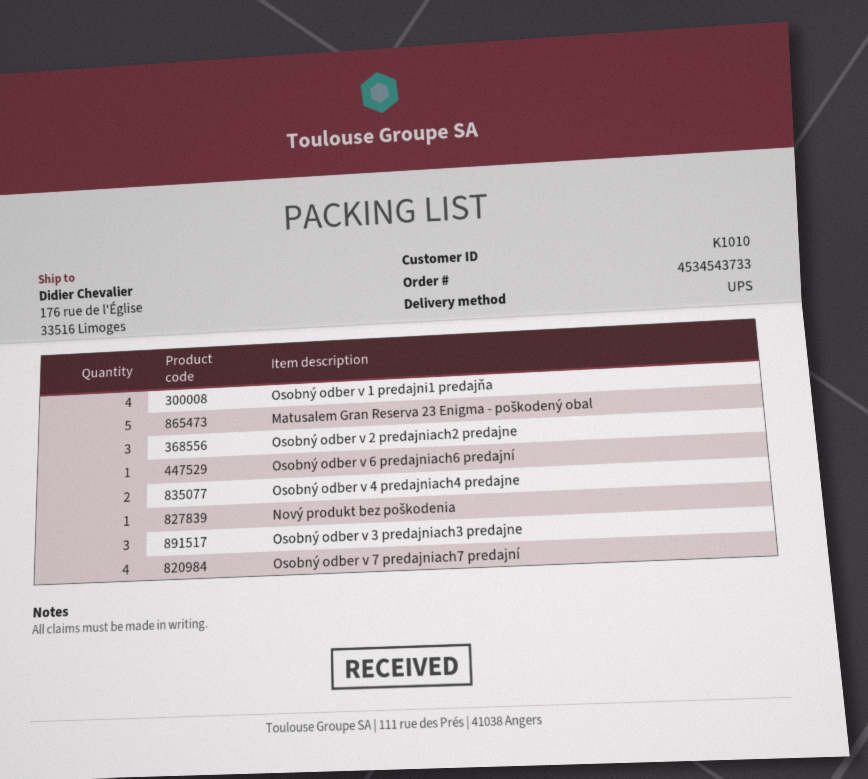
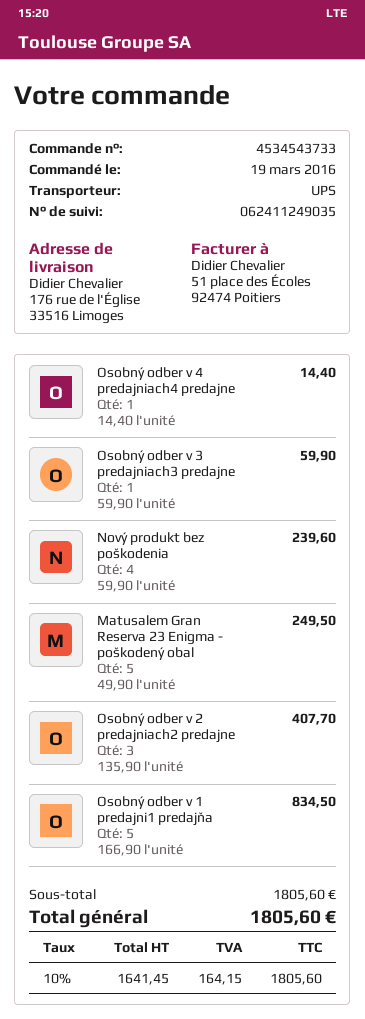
Osobný odber v 1 predajni1 predajňa: 4 -> 5
Osobný odber v 6 predajniach6 predajní: 1 -> none
Osobný odber v 4 predajniach4 predajne: 2 -> 1
Nový produkt bez poškodenia: 1 -> 4
Osobný odber v 3 predajniach3 predajne: 3 -> 1
Osobný odber v 7 predajniach7 predajní: 4 -> none

